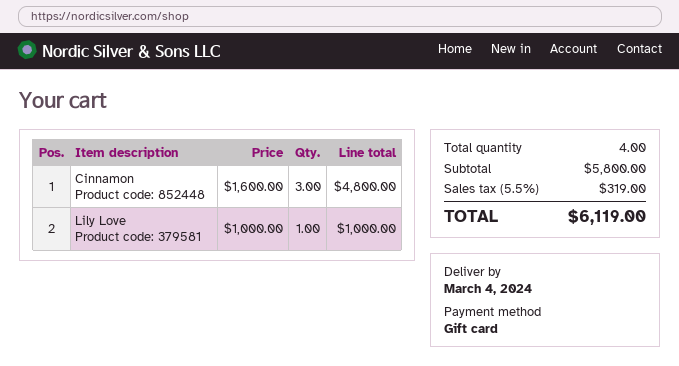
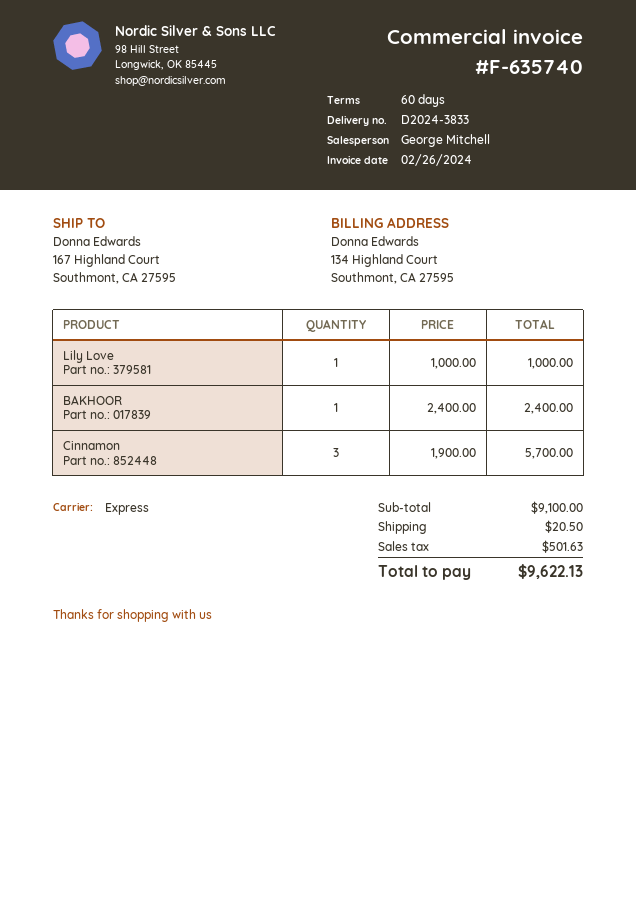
Cinnamon: 3 x 1600.00 = 4800.00 -> 3 x 1900.00 = 5700.00
BAKHOOR: none -> 1 x 2400.00 = 2400.00
subtotal: 5800.00 -> 9100.00
shipping: none -> 20.50
tax: 319.00 -> 501.63
total: 6119.00 -> 9622.13

